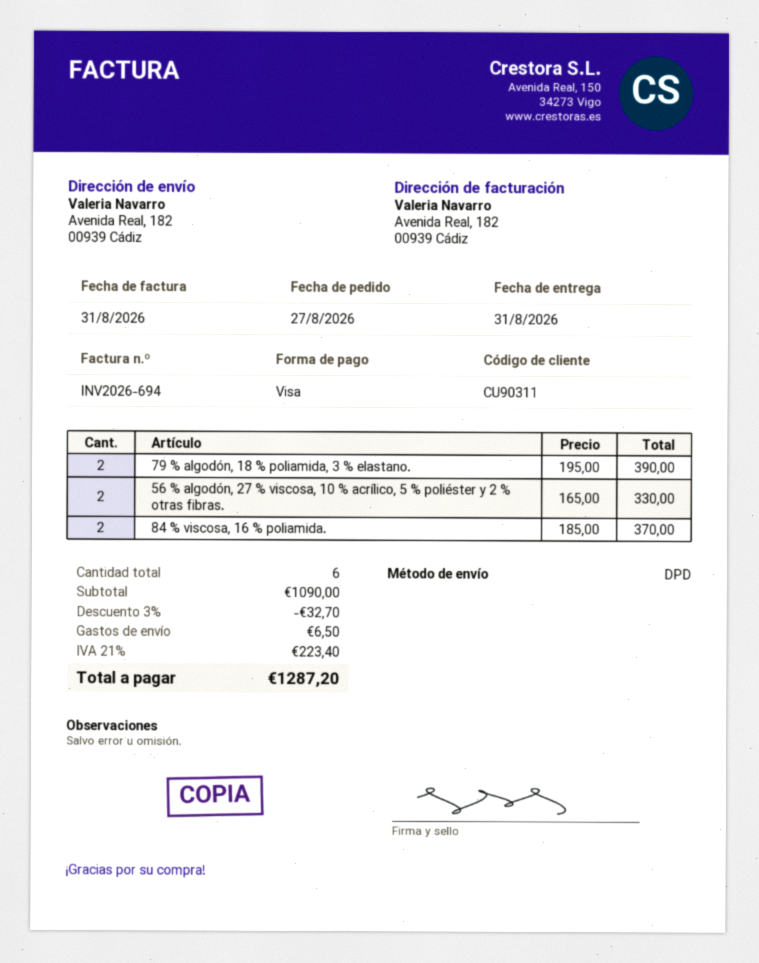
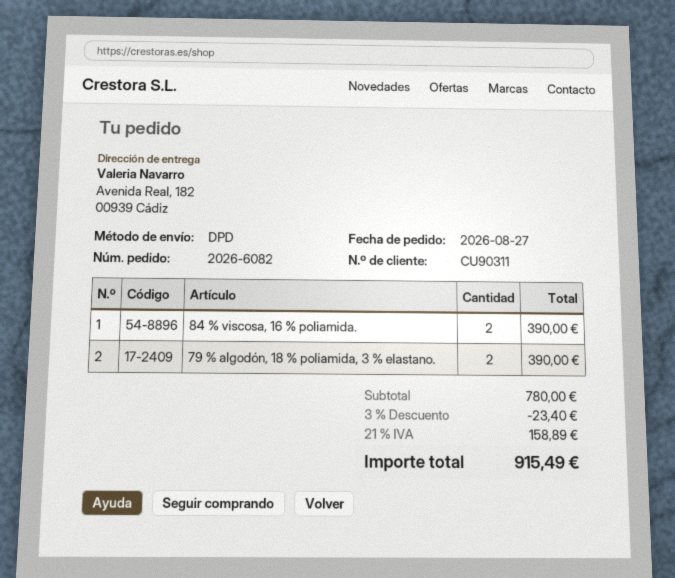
56 % algodón, 27 % viscosa, 10 % acrílico, 5 % poliéster y 2 % otras fibras.: 2 for 330.00 -> none
84 % viscosa, 16 % poliamida.: 2 for 370.00 -> 2 for 390.00
subtotal: 1090.00 -> 780.00
discount: 3% = 32.70 -> 3% = 23.40
shipping: 6.50 -> none
tax: 21% = 223.40 -> 21% = 158.89
total: 1287.20 -> 915.49

